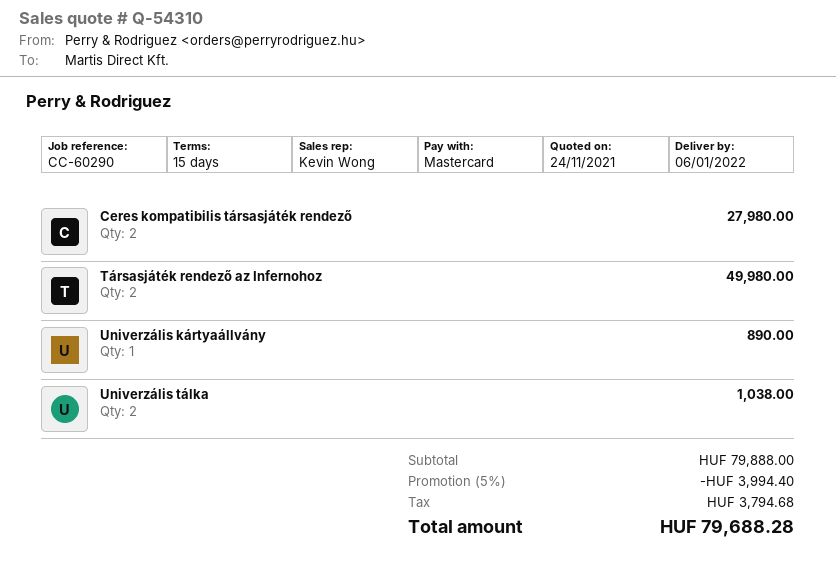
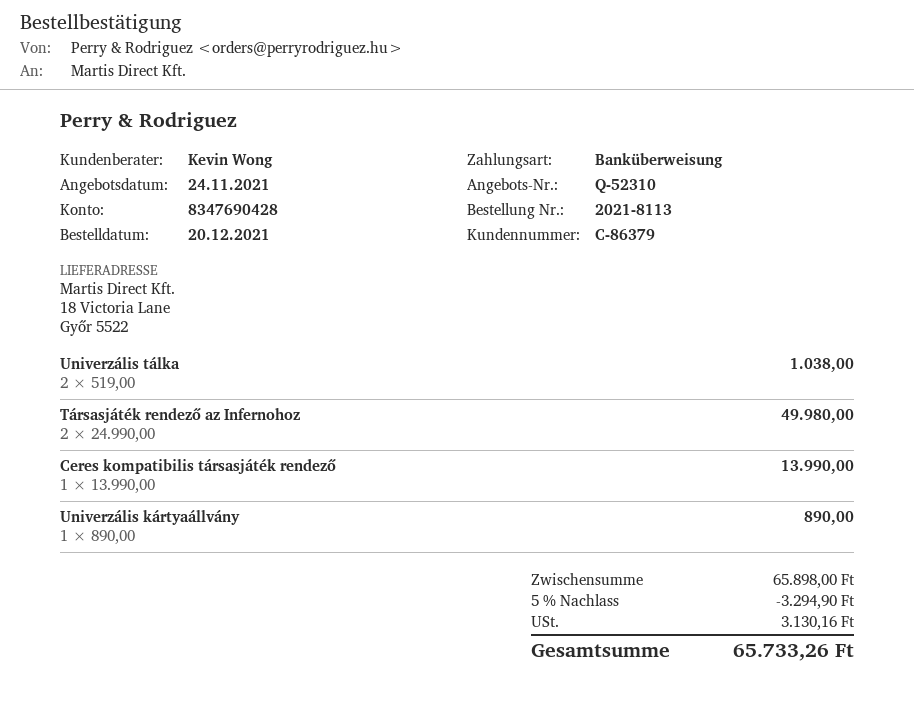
quote number: Q-54310 -> Q-52310
payment method: Mastercard -> bank transfer
Ceres kompatibilis társasjáték rendező: 2 for 27980.00 -> 1 for 13990.00
subtotal: 79888.00 -> 65898.00
discount: 5% = 3994.40 -> 5% = 3294.90
tax: 3794.68 -> 3130.16
total: 79688.28 -> 65733.26

